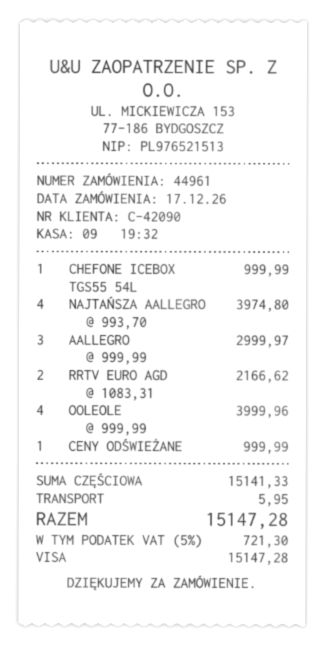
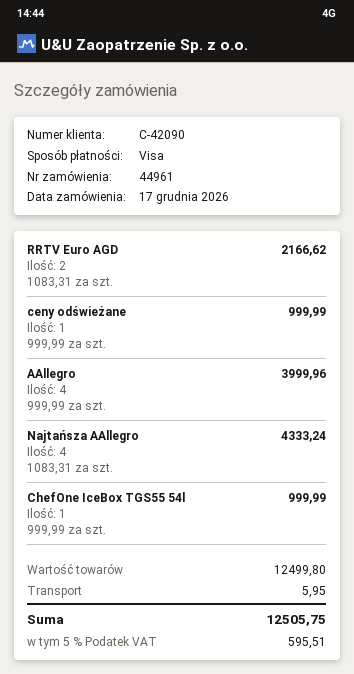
NAJTAŃSZA AALLEGRO: 4 x 993.70 = 3974.80 -> 4 x 1083.31 = 4333.24
AALLEGRO: 3 x 999.99 = 2999.97 -> 4 x 999.99 = 3999.96
OOLEOLE: 4 x 999.99 = 3999.96 -> none
subtotal: 15141.33 -> 12499.80
tax: 5% = 721.30 -> 5% = 595.51
total: 15147.28 -> 12505.75

